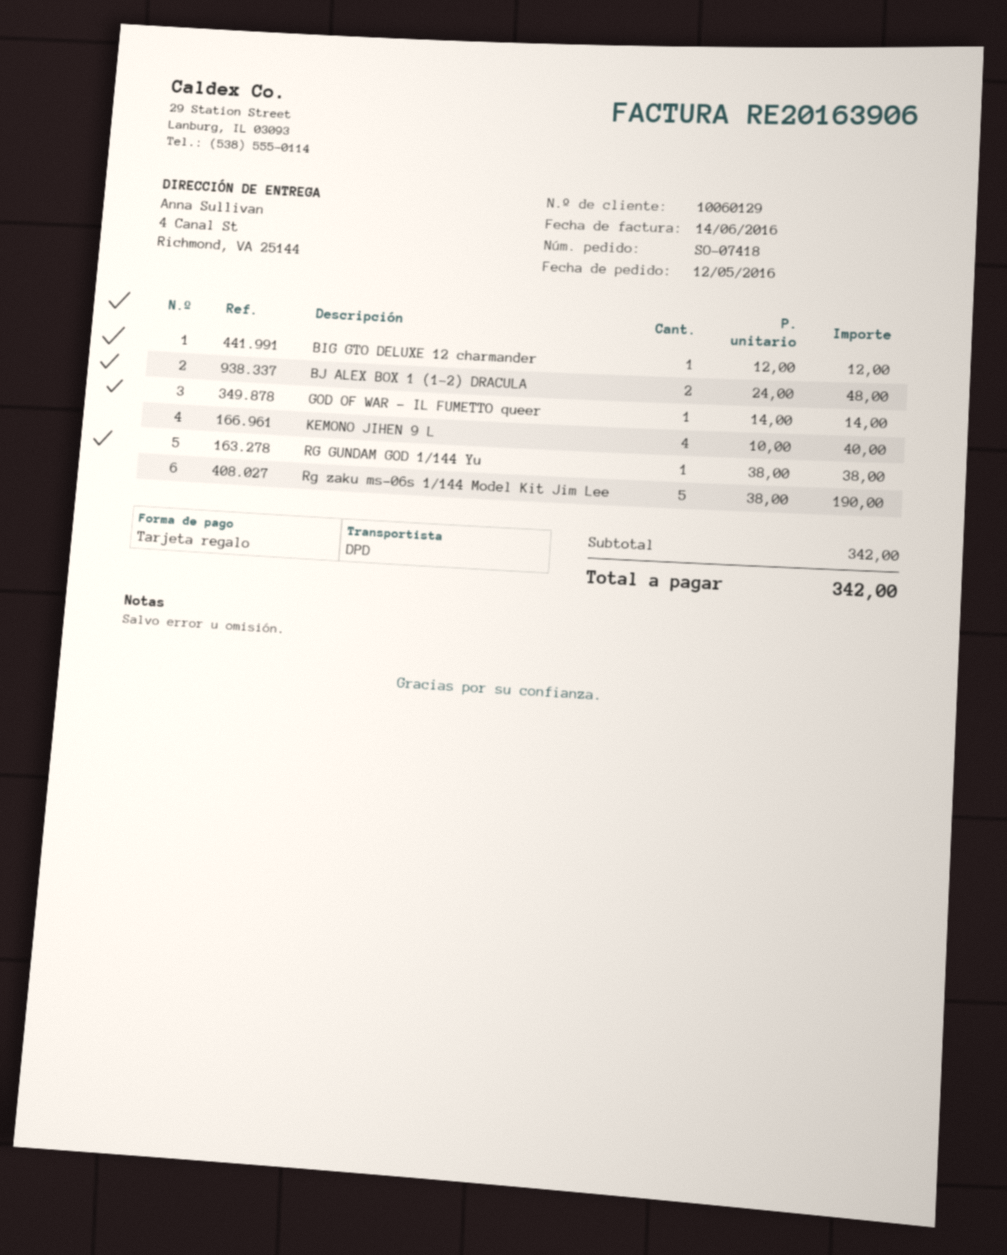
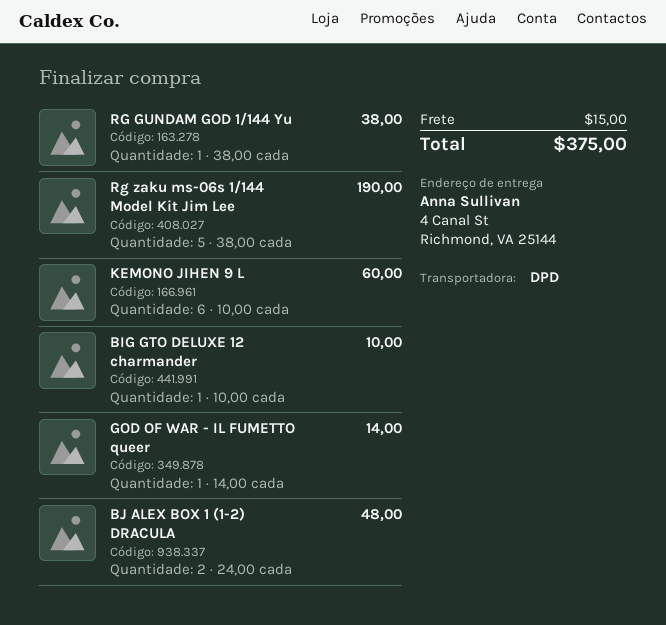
BIG GTO DELUXE 12 charmander: 1 x 12.00 = 12.00 -> 1 x 10.00 = 10.00
KEMONO JIHEN 9 L: 4 x 10.00 = 40.00 -> 6 x 10.00 = 60.00
shipping: none -> 15.00
total: 342.00 -> 375.00

